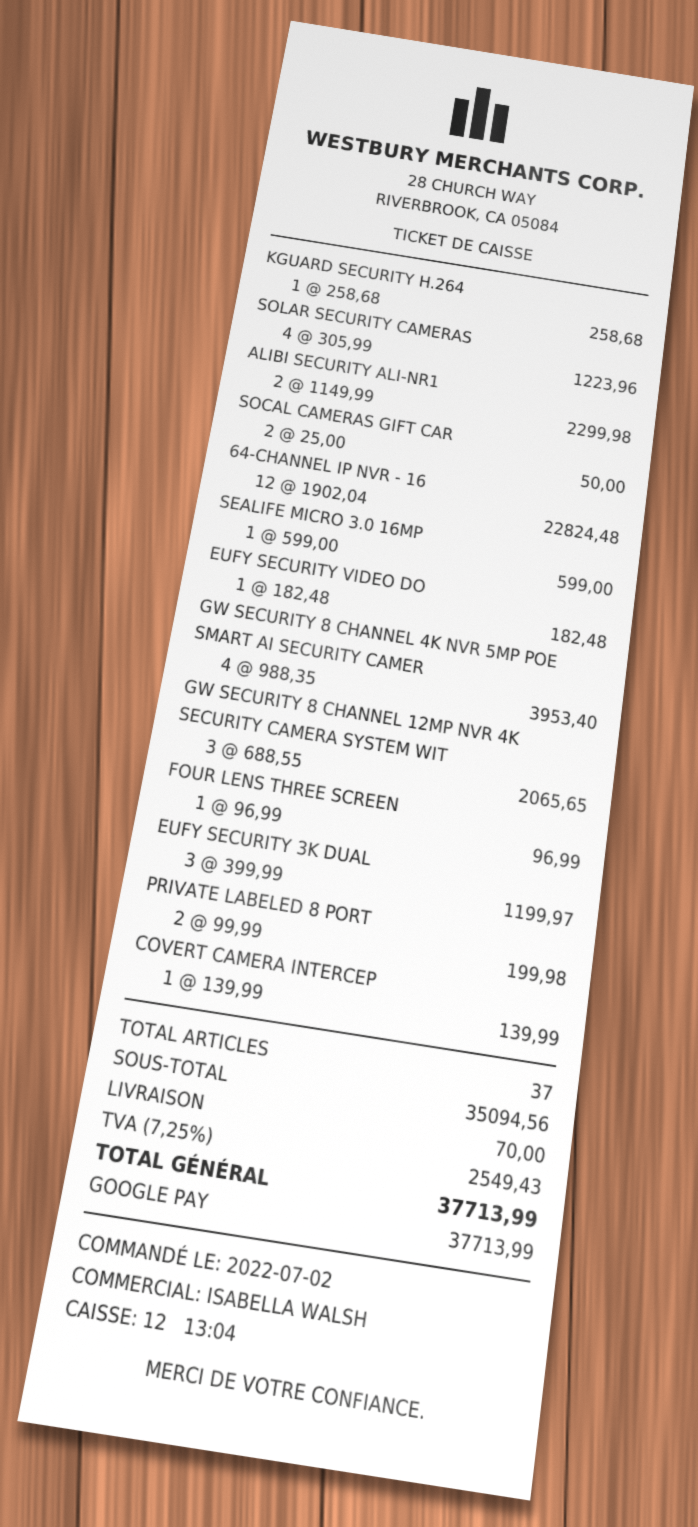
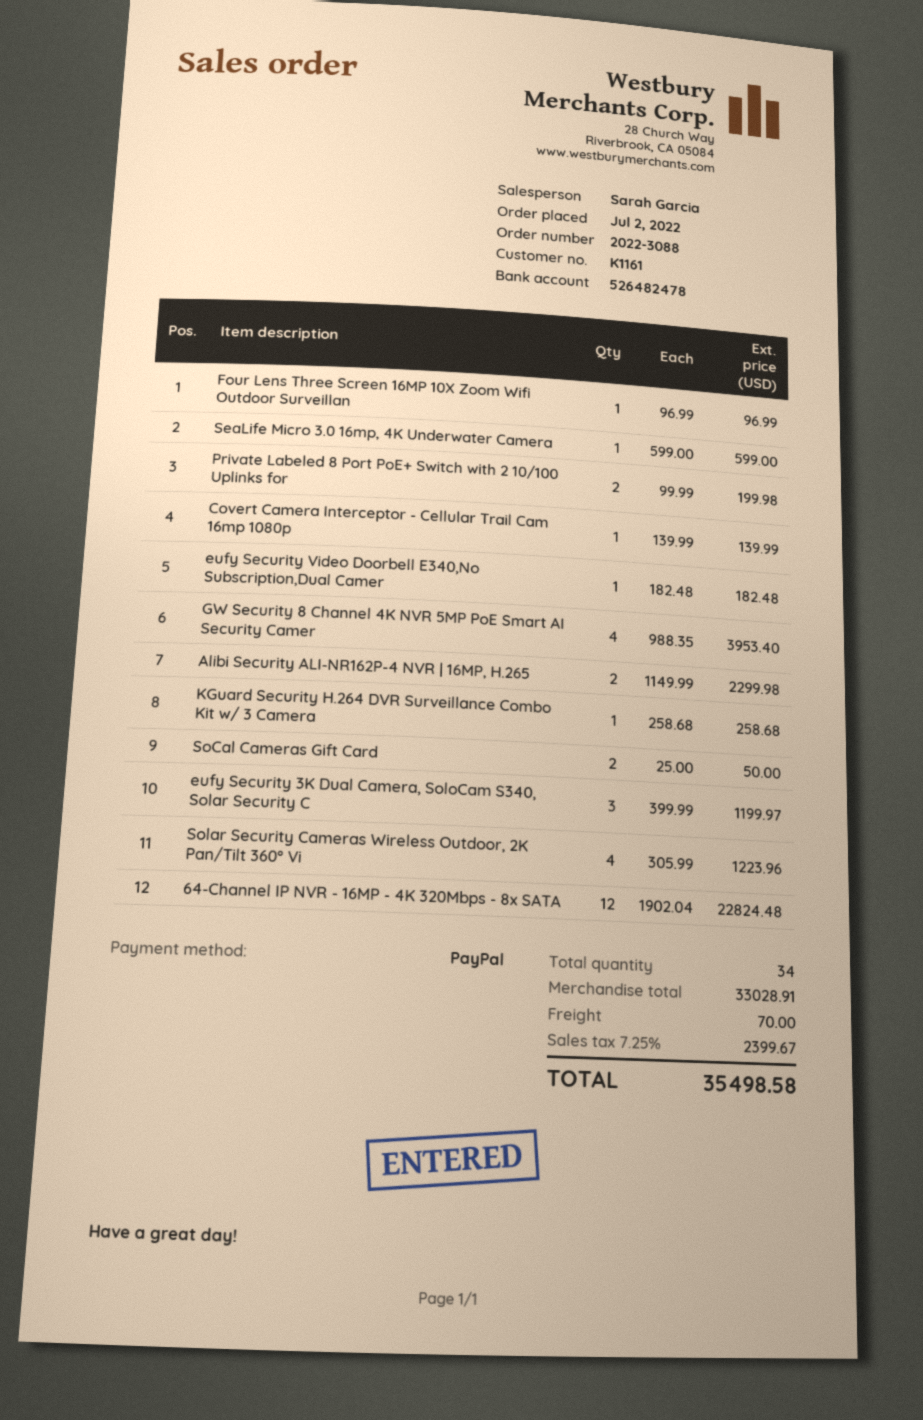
sales rep: ISABELLA WALSH -> Sarah Garcia
payment method: Google Pay -> PayPal
GW SECURITY 8 CHANNEL 12MP NVR 4K SECURITY CAMERA SYSTEM WIT: 3 x 688.55 = 2065.65 -> none
total quantity: 37 -> 34
subtotal: 35094.56 -> 33028.91
tax: 7.25% = 2549.43 -> 7.25% = 2399.67
total: 37713.99 -> 35498.58

